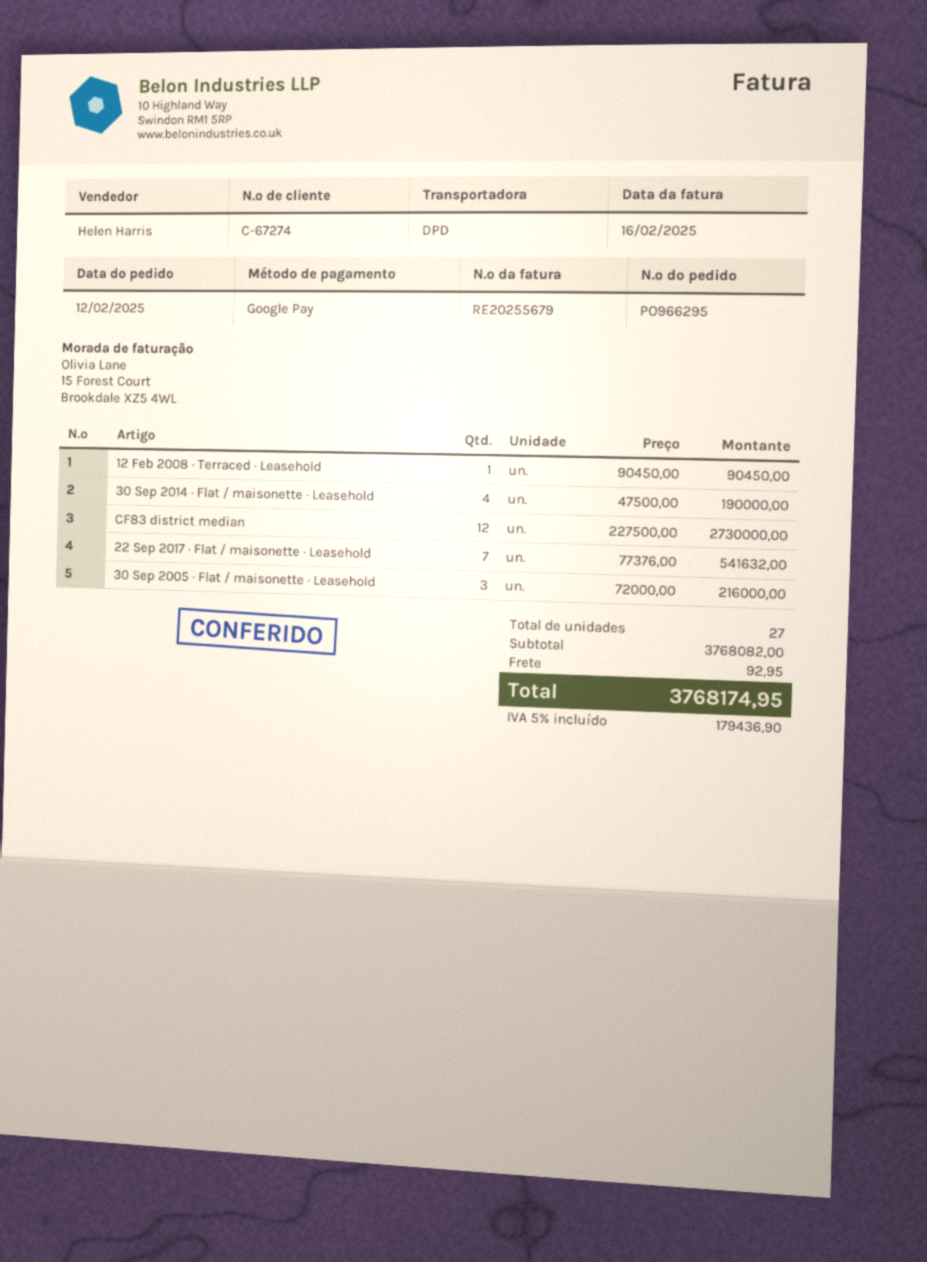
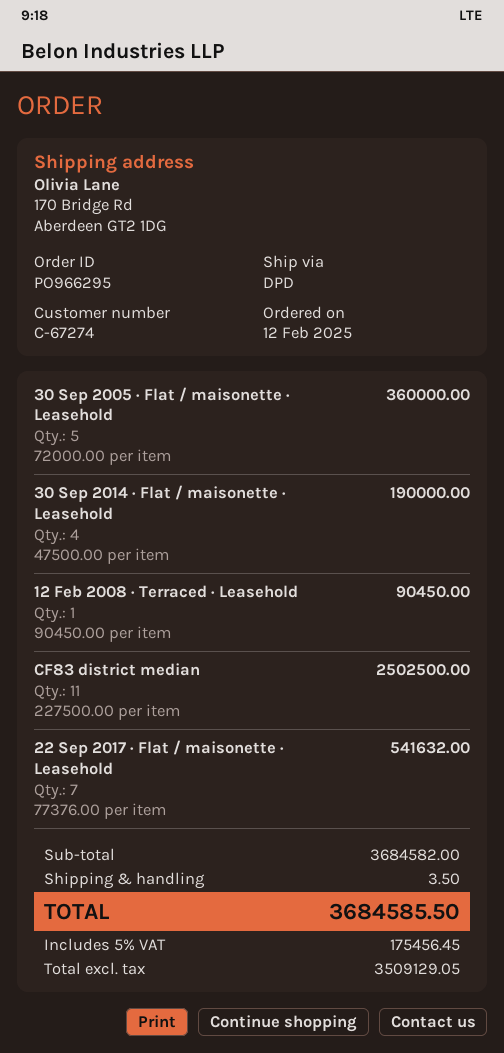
CF83 district median: 12 x 227500.00 = 2730000.00 -> 11 x 227500.00 = 2502500.00
30 Sep 2005 · Flat / maisonette · Leasehold: 3 x 72000.00 = 216000.00 -> 5 x 72000.00 = 360000.00
subtotal: 3768082.00 -> 3684582.00
shipping: 92.95 -> 3.50
tax: 5% = 179436.90 -> 5% = 175456.45
total: 3768174.95 -> 3684585.50

